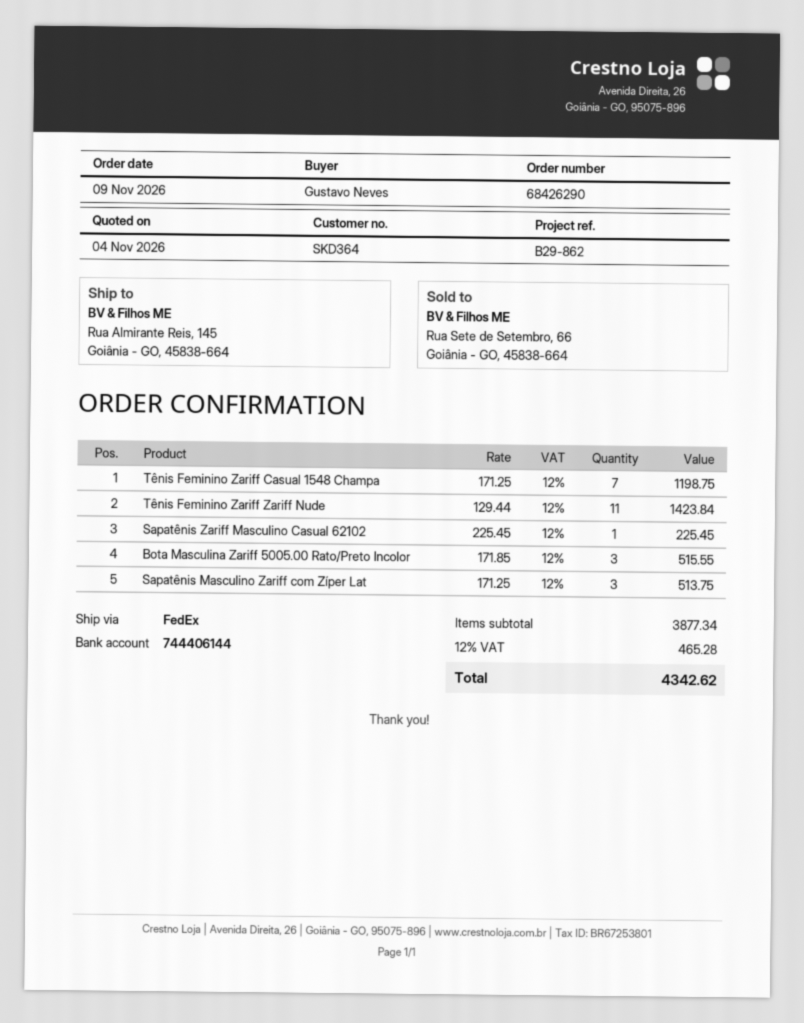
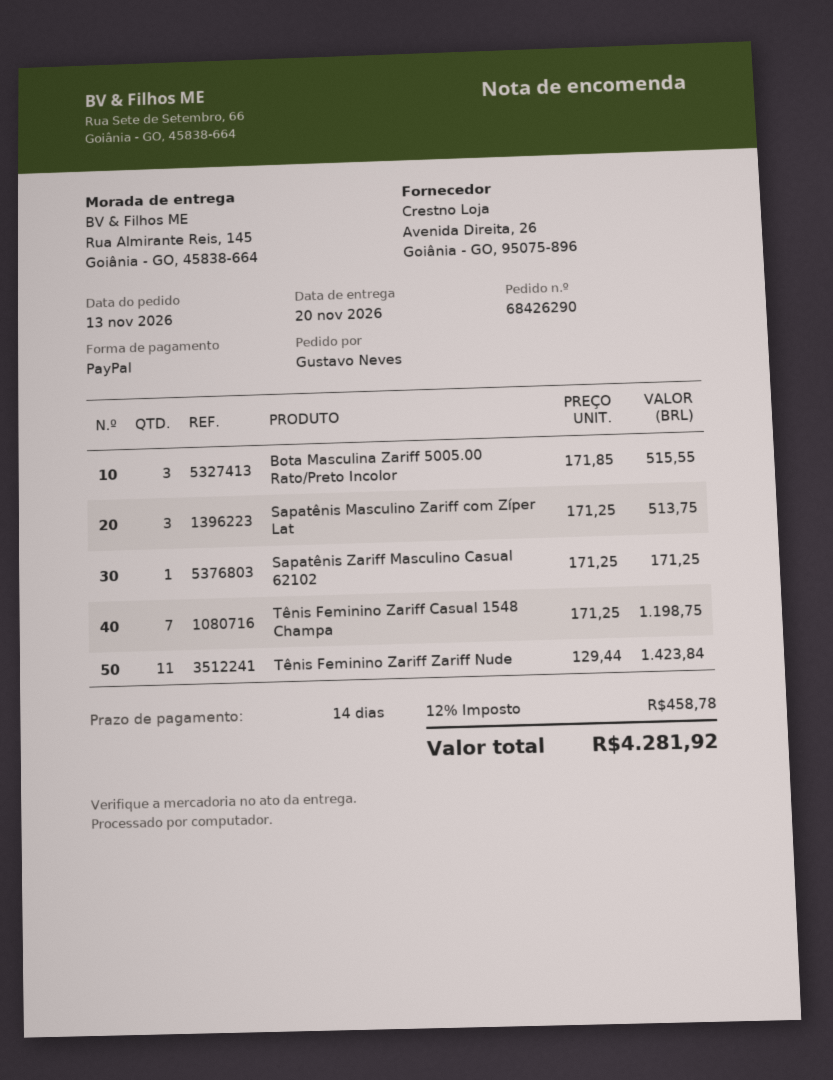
order date: 2026-11-09 -> 2026-11-13
Sapatênis Zariff Masculino Casual 62102: 1 x 225.45 = 225.45 -> 1 x 171.25 = 171.25
tax: 12% = 465.28 -> 12% = 458.78
total: 4342.62 -> 4281.92

